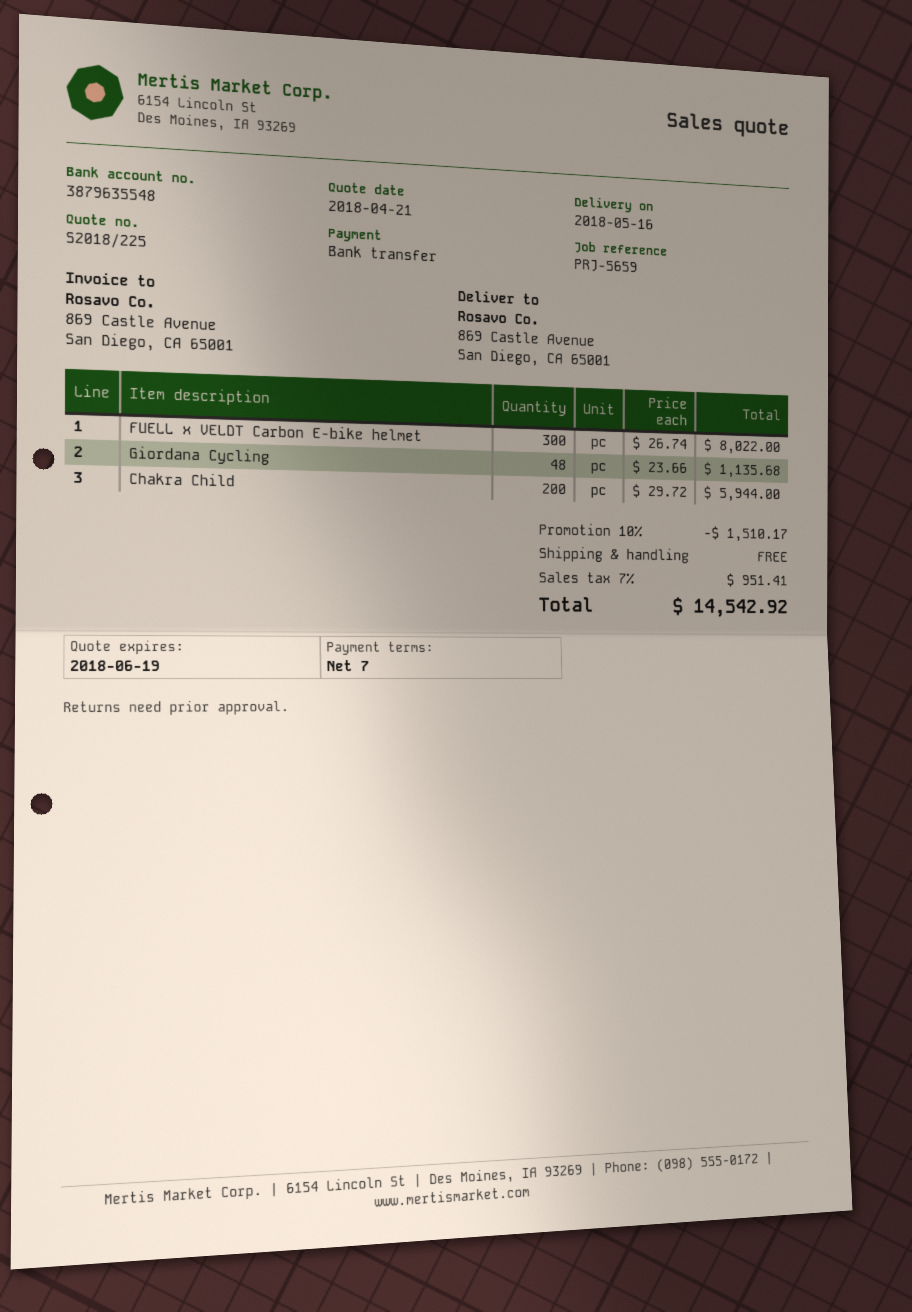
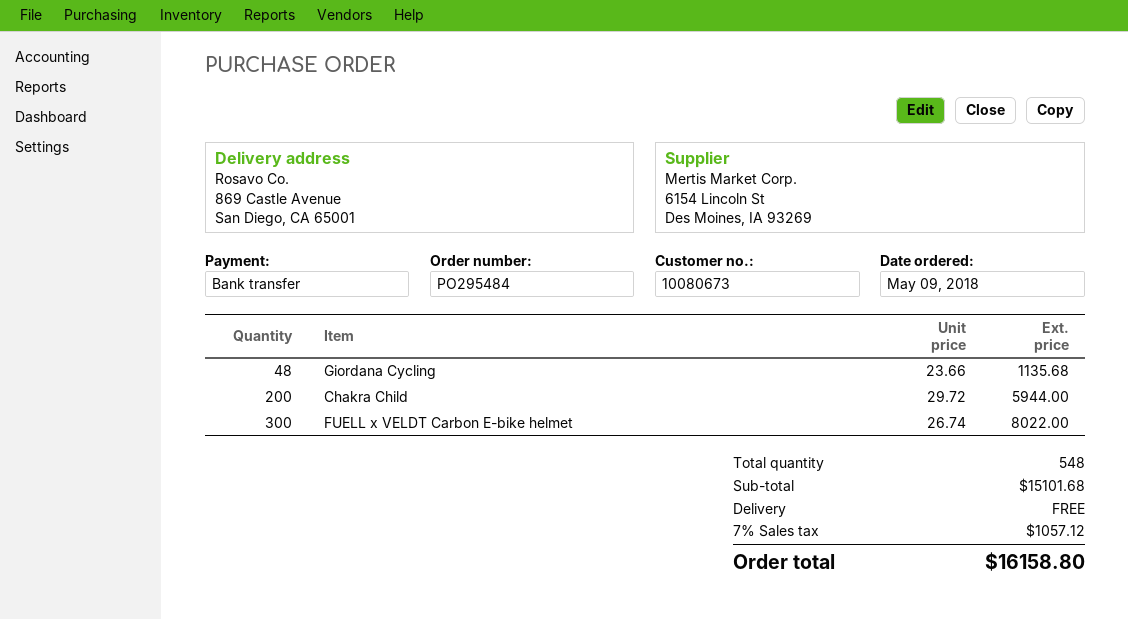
discount: 10% = 1510.17 -> none
tax: 7% = 951.41 -> 7% = 1057.12
total: 14542.92 -> 16158.80

